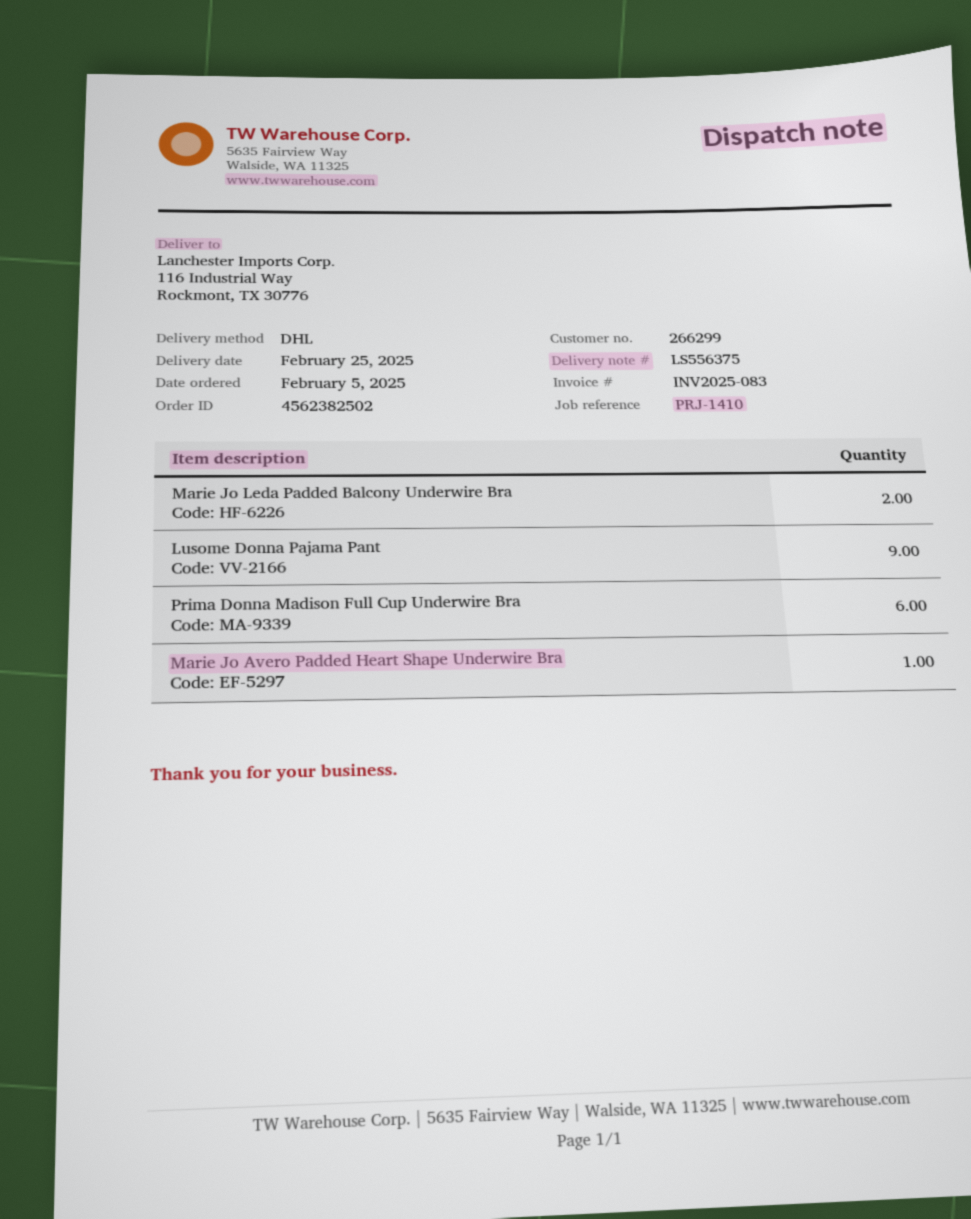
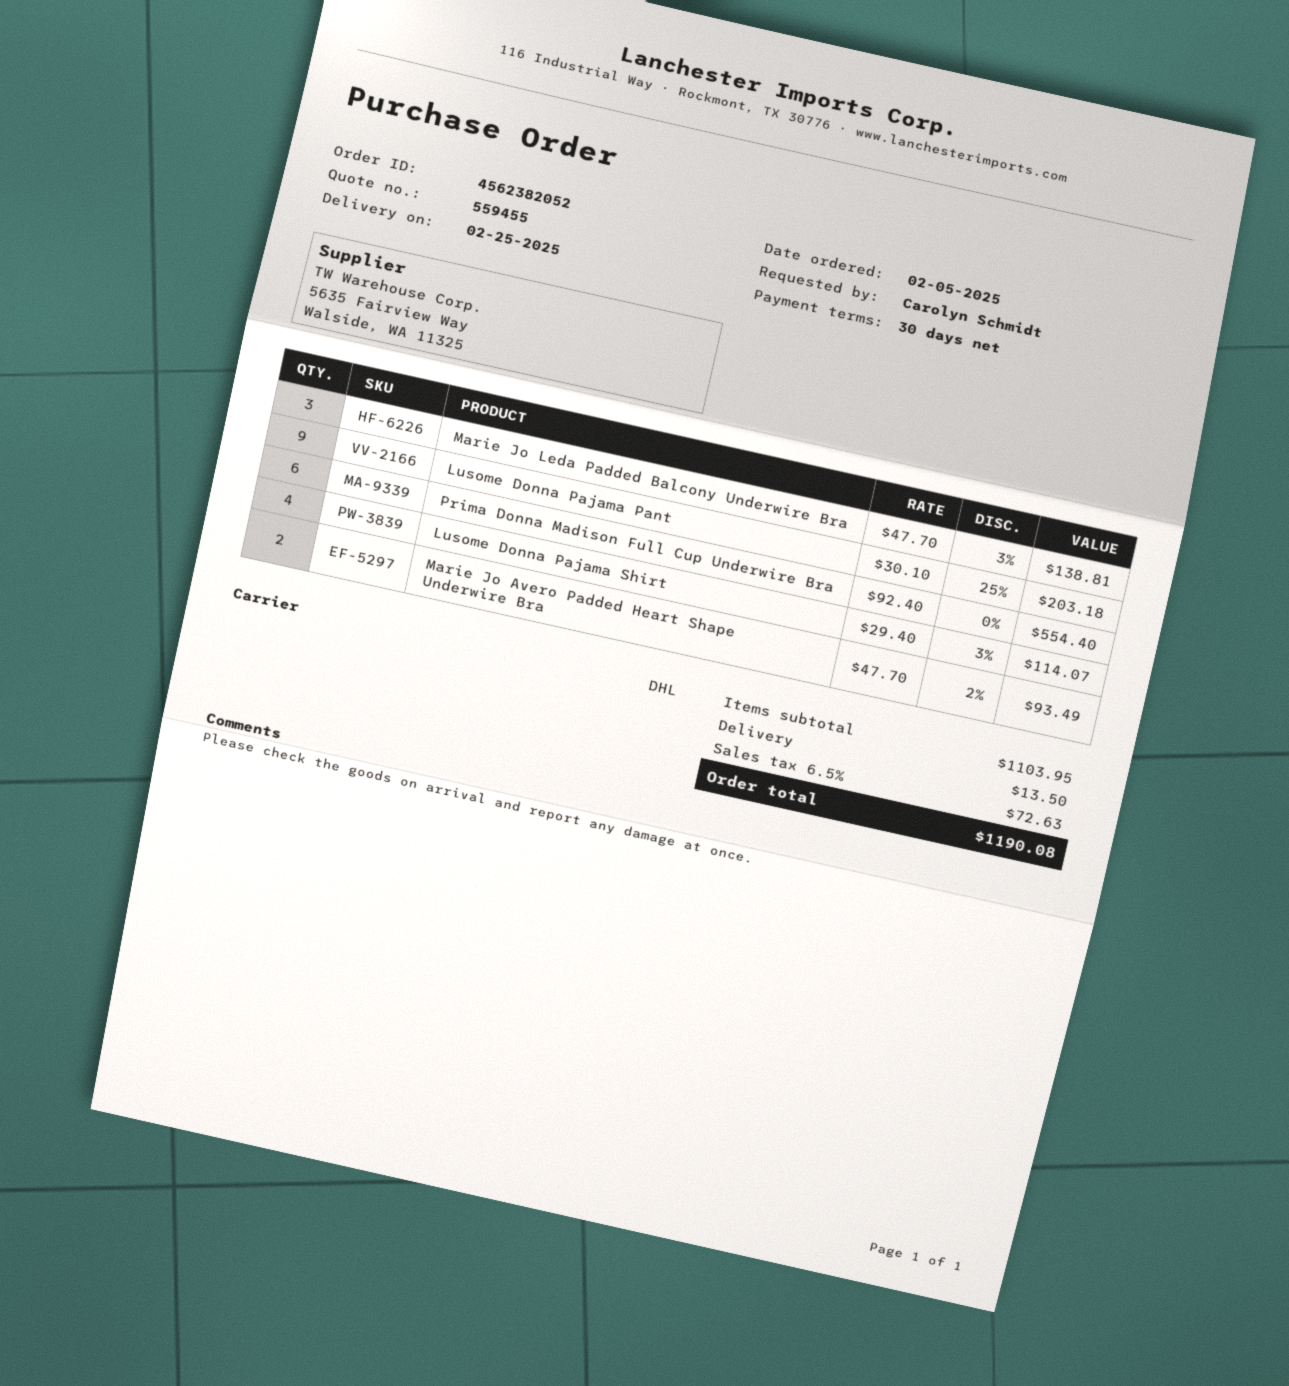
order number: 4562382502 -> 4562382052
Marie Jo Leda Padded Balcony Underwire Bra: 2 -> 3
Marie Jo Avero Padded Heart Shape Underwire Bra: 1 -> 2
Lusome Donna Pajama Shirt: none -> 4

